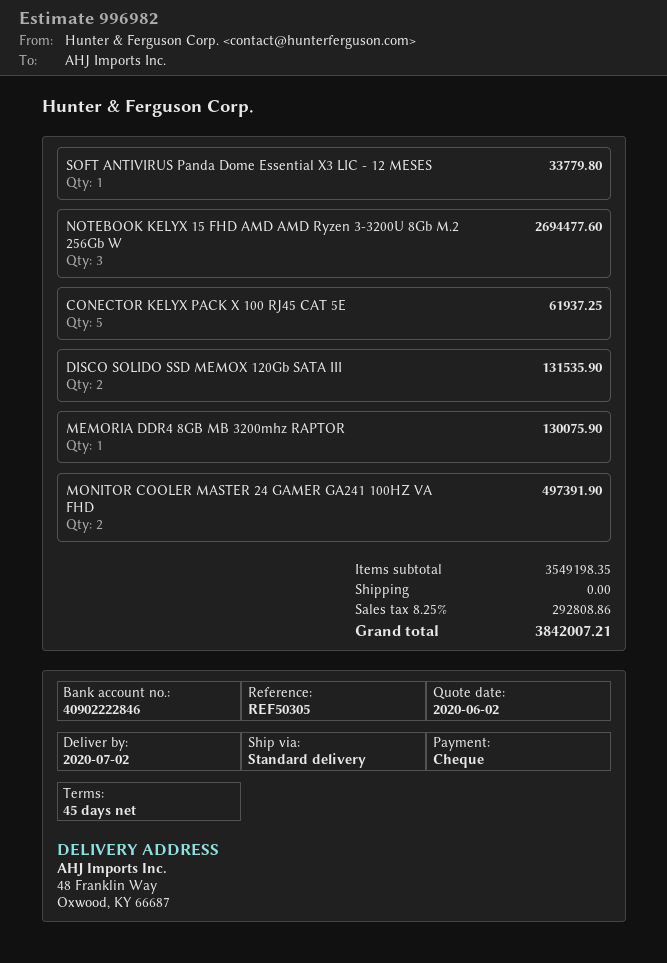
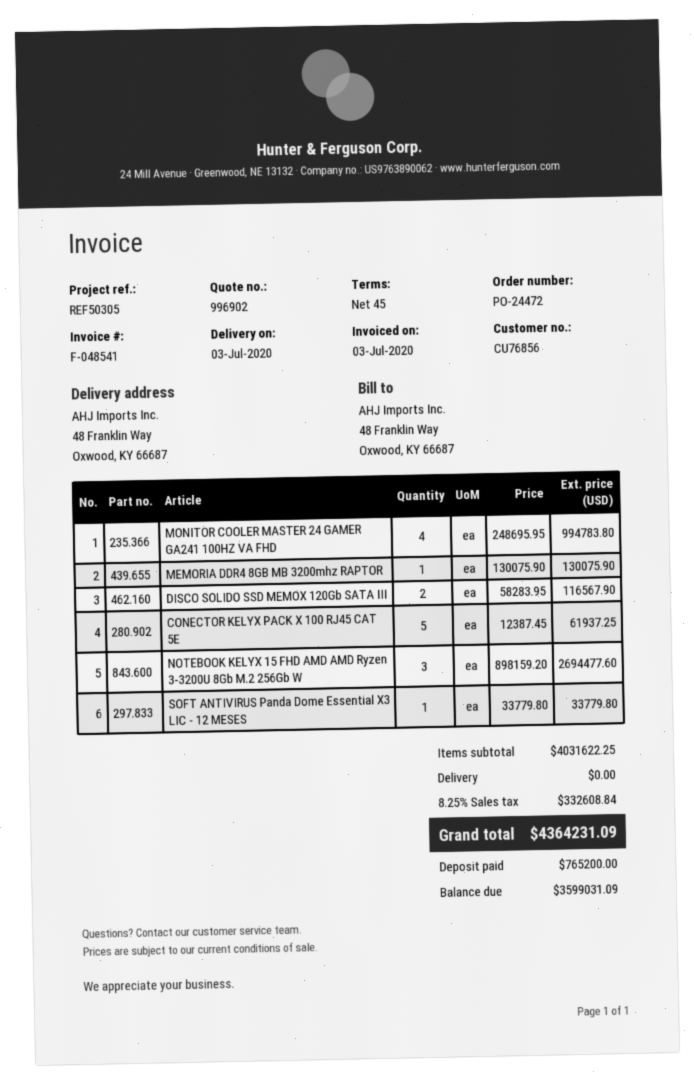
quote number: 996982 -> 996902
delivery date: 2020-07-02 -> 2020-07-03
DISCO SOLIDO SSD MEMOX 120Gb SATA III: 2 for 131535.90 -> 2 for 116567.90
MONITOR COOLER MASTER 24 GAMER GA241 100HZ VA FHD: 2 for 497391.90 -> 4 for 994783.80
subtotal: 3549198.35 -> 4031622.25
tax: 8.25% = 292808.86 -> 8.25% = 332608.84
total: 3842007.21 -> 4364231.09

